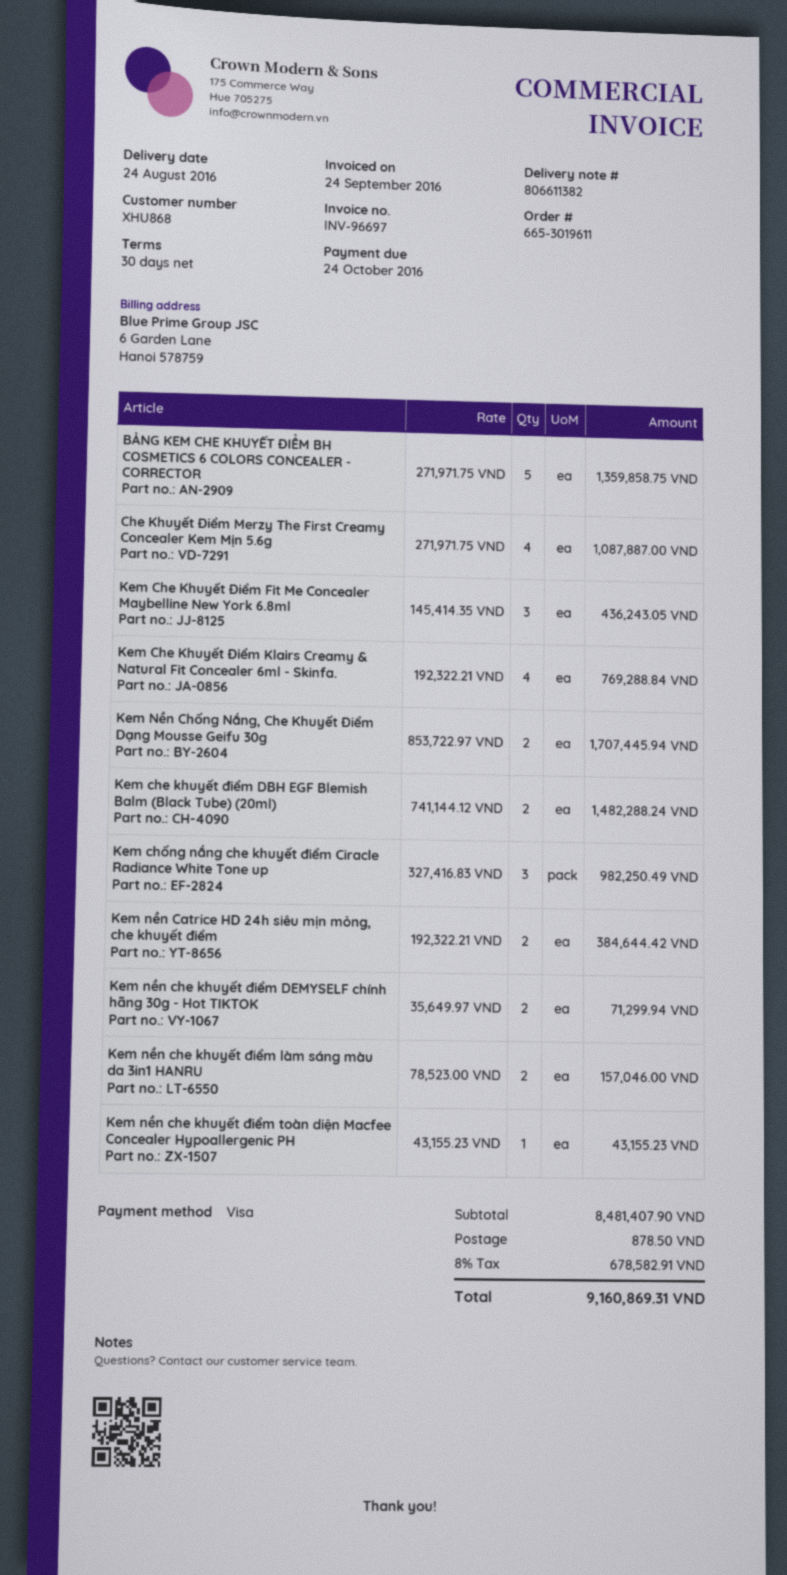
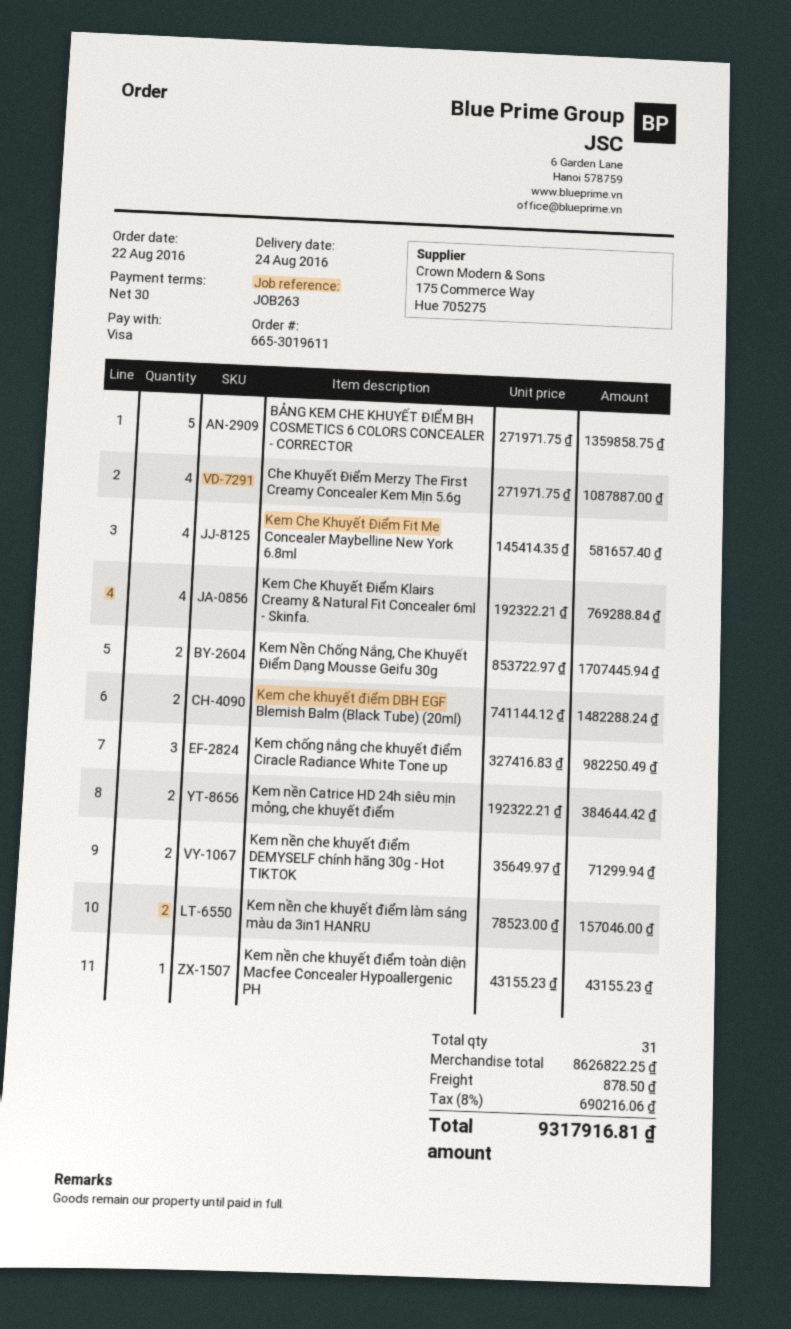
Kem Che Khuyết Điểm Fit Me Concealer Maybelline New York 6.8ml: 3 x 145414.35 = 436243.05 -> 4 x 145414.35 = 581657.40
subtotal: 8481407.90 -> 8626822.25
tax: 8% = 678582.91 -> 8% = 690216.06
total: 9160869.31 -> 9317916.81

